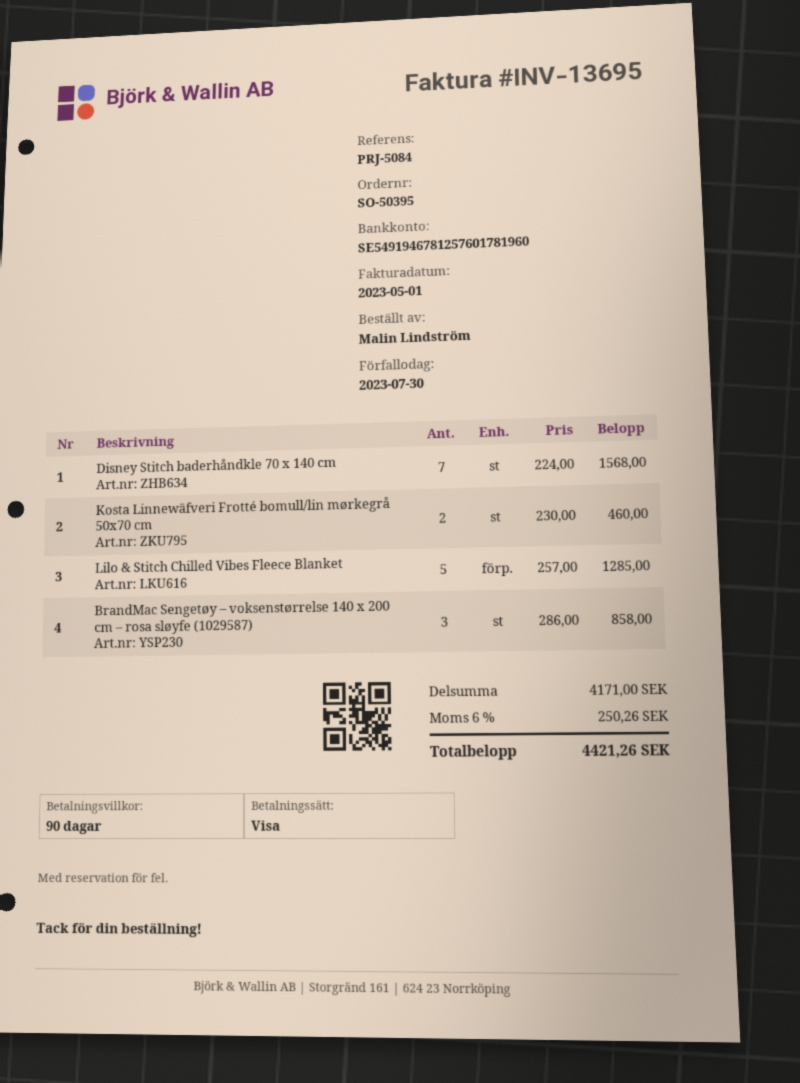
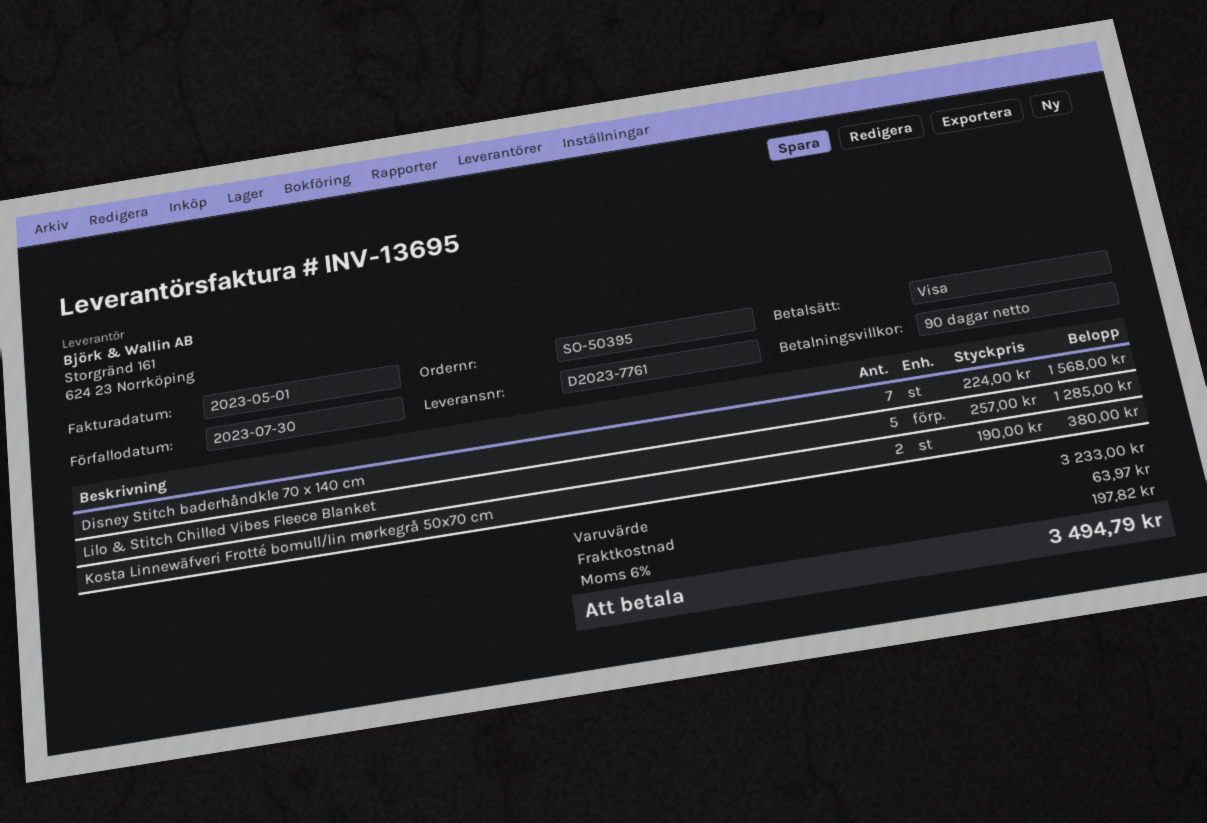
Kosta Linnewäfveri Frotté bomull/lin mørkegrå 50x70 cm: 2 x 230.00 = 460.00 -> 2 x 190.00 = 380.00
BrandMac Sengetøy – voksenstørrelse 140 x 200 cm – rosa sløyfe (1029587): 3 x 286.00 = 858.00 -> none
subtotal: 4171.00 -> 3233.00
shipping: none -> 63.97
tax: 6% = 250.26 -> 6% = 197.82
total: 4421.26 -> 3494.79

